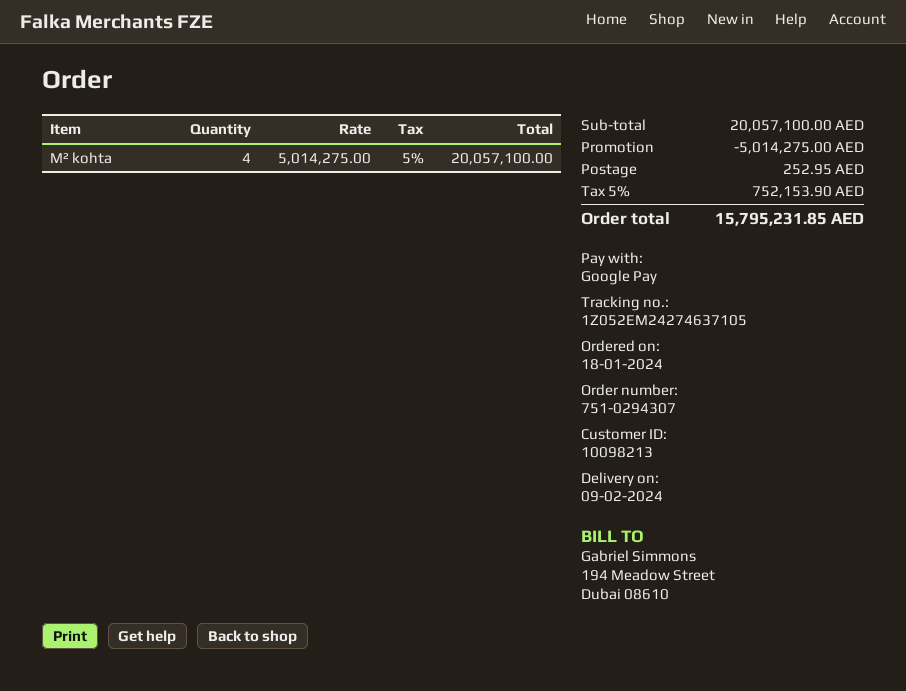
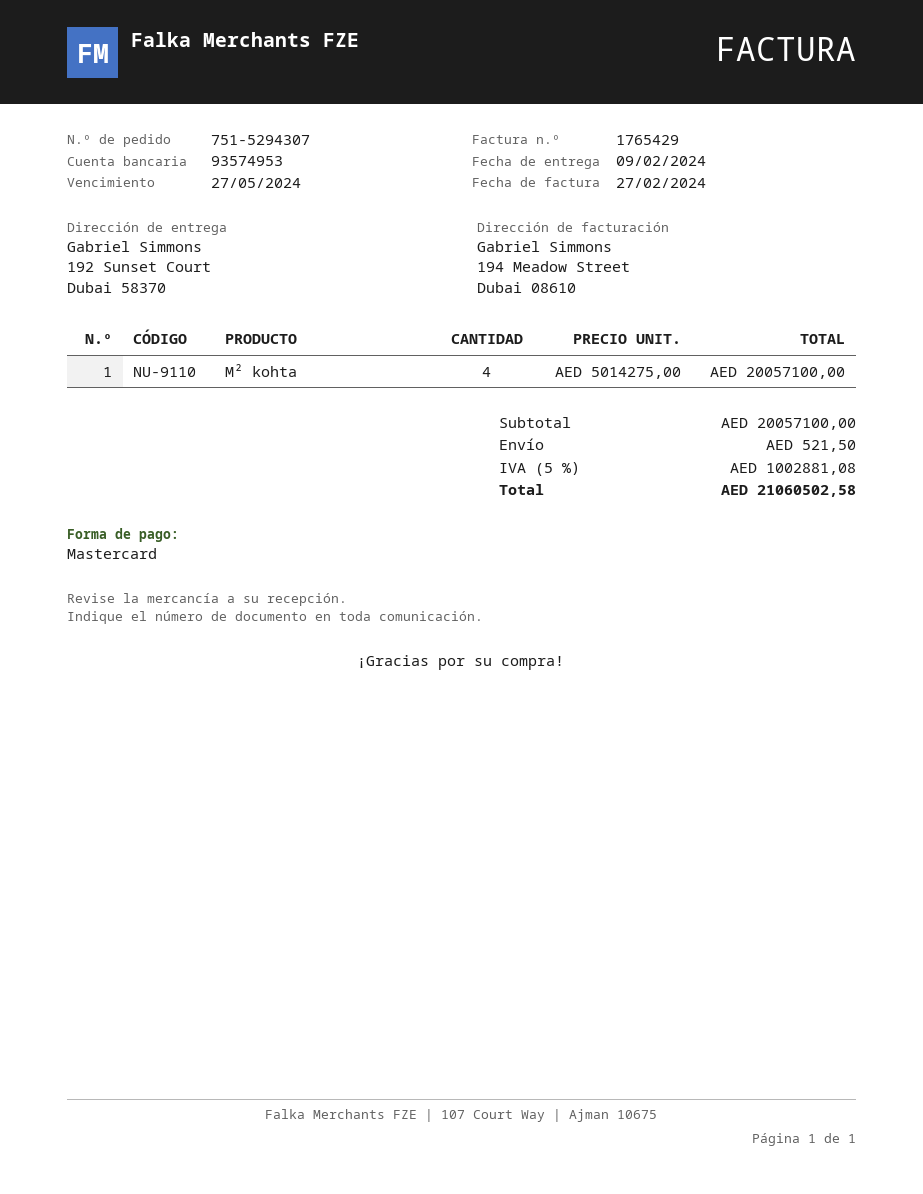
order number: 751-0294307 -> 751-5294307
payment method: Google Pay -> Mastercard
discount: 5014275.00 -> none
shipping: 252.95 -> 521.50
tax: 5% = 752153.90 -> 5% = 1002881.08
total: 15795231.85 -> 21060502.58

